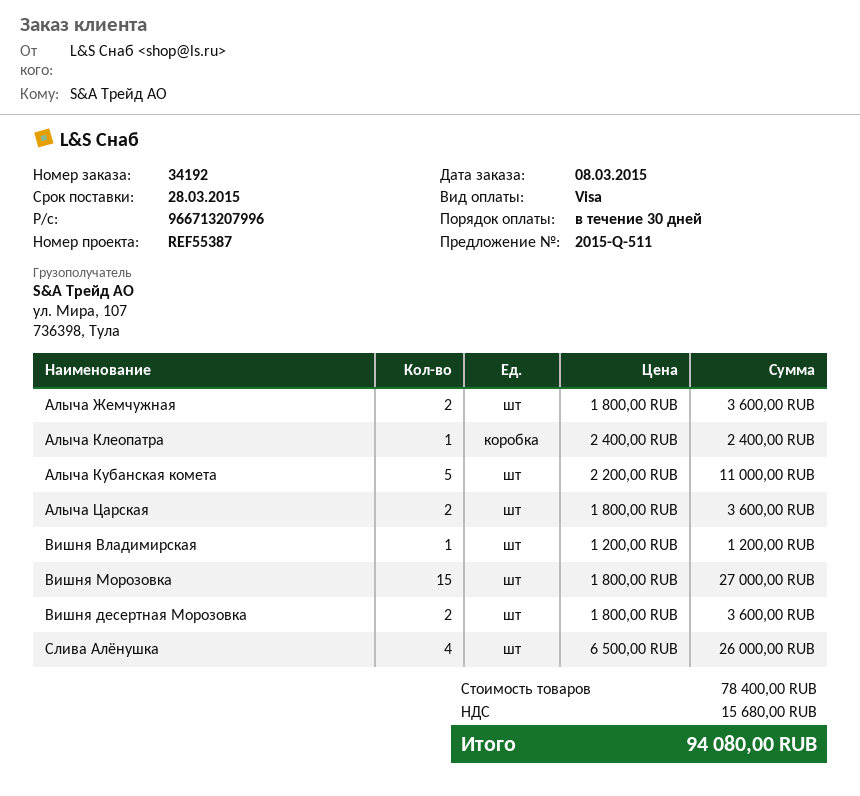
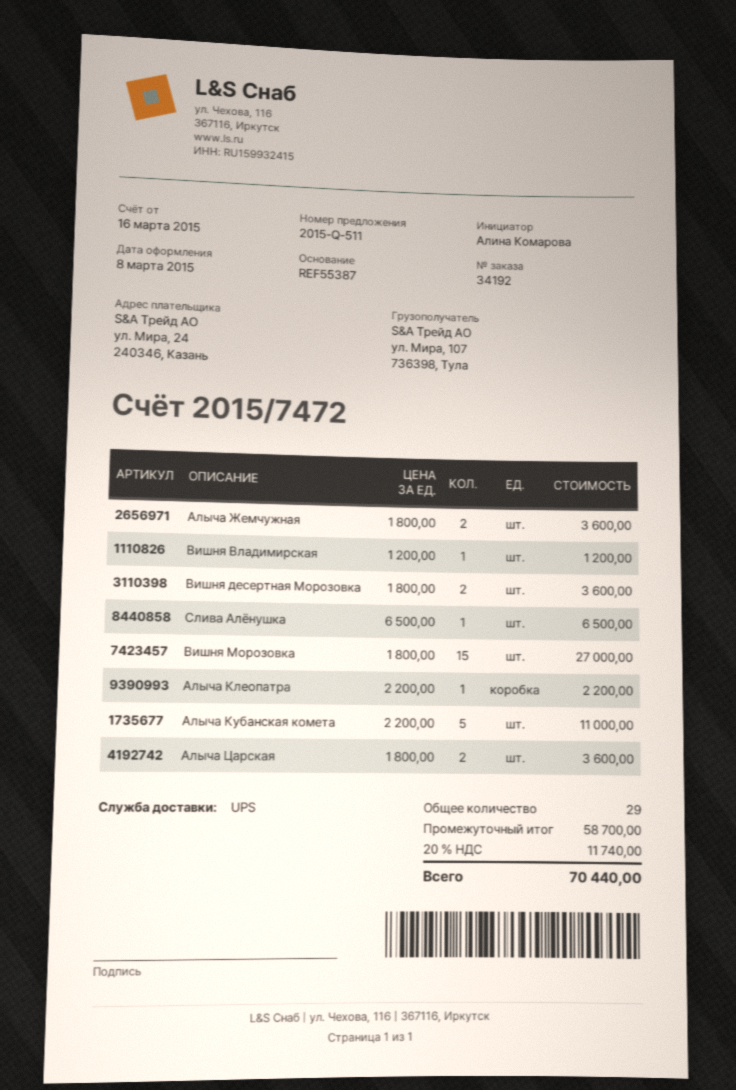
Алыча Клеопатра: 1 x 2400.00 = 2400.00 -> 1 x 2200.00 = 2200.00
Слива Алёнушка: 4 x 6500.00 = 26000.00 -> 1 x 6500.00 = 6500.00
subtotal: 78400.00 -> 58700.00
tax: 15680.00 -> 11740.00
total: 94080.00 -> 70440.00

